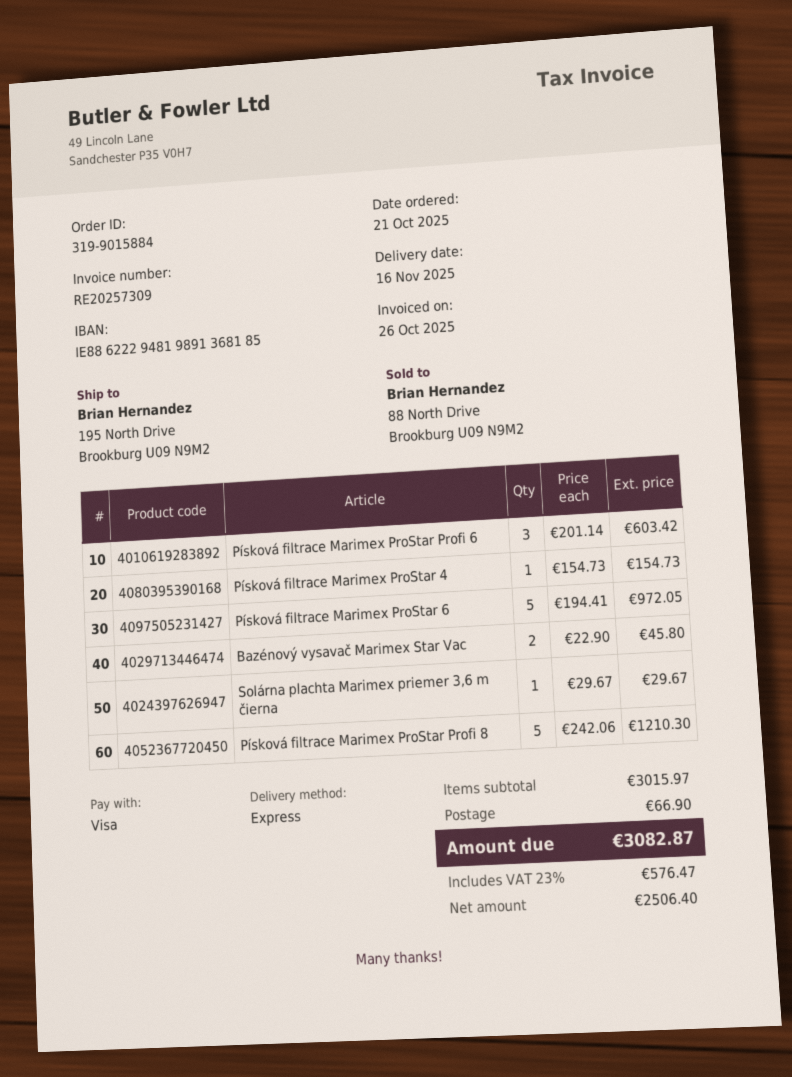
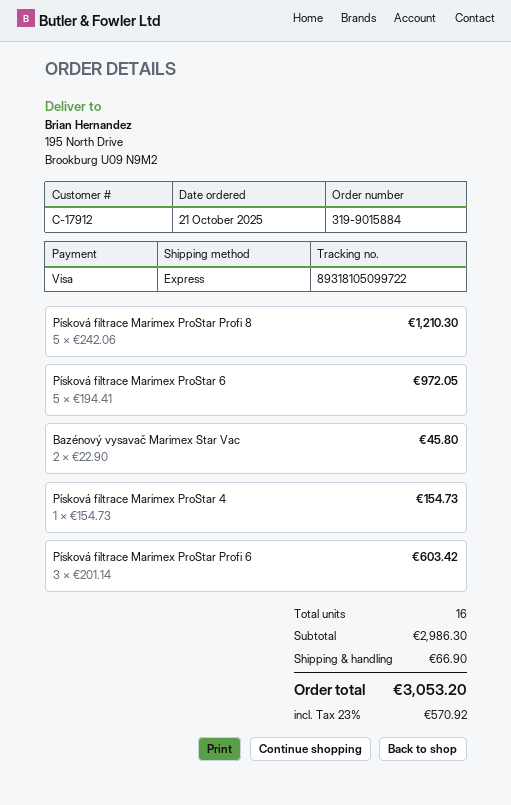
Solárna plachta Marimex priemer 3,6 m čierna: 1 x 29.67 = 29.67 -> none
subtotal: 3015.97 -> 2986.30
tax: 23% = 576.47 -> 23% = 570.92
total: 3082.87 -> 3053.20

